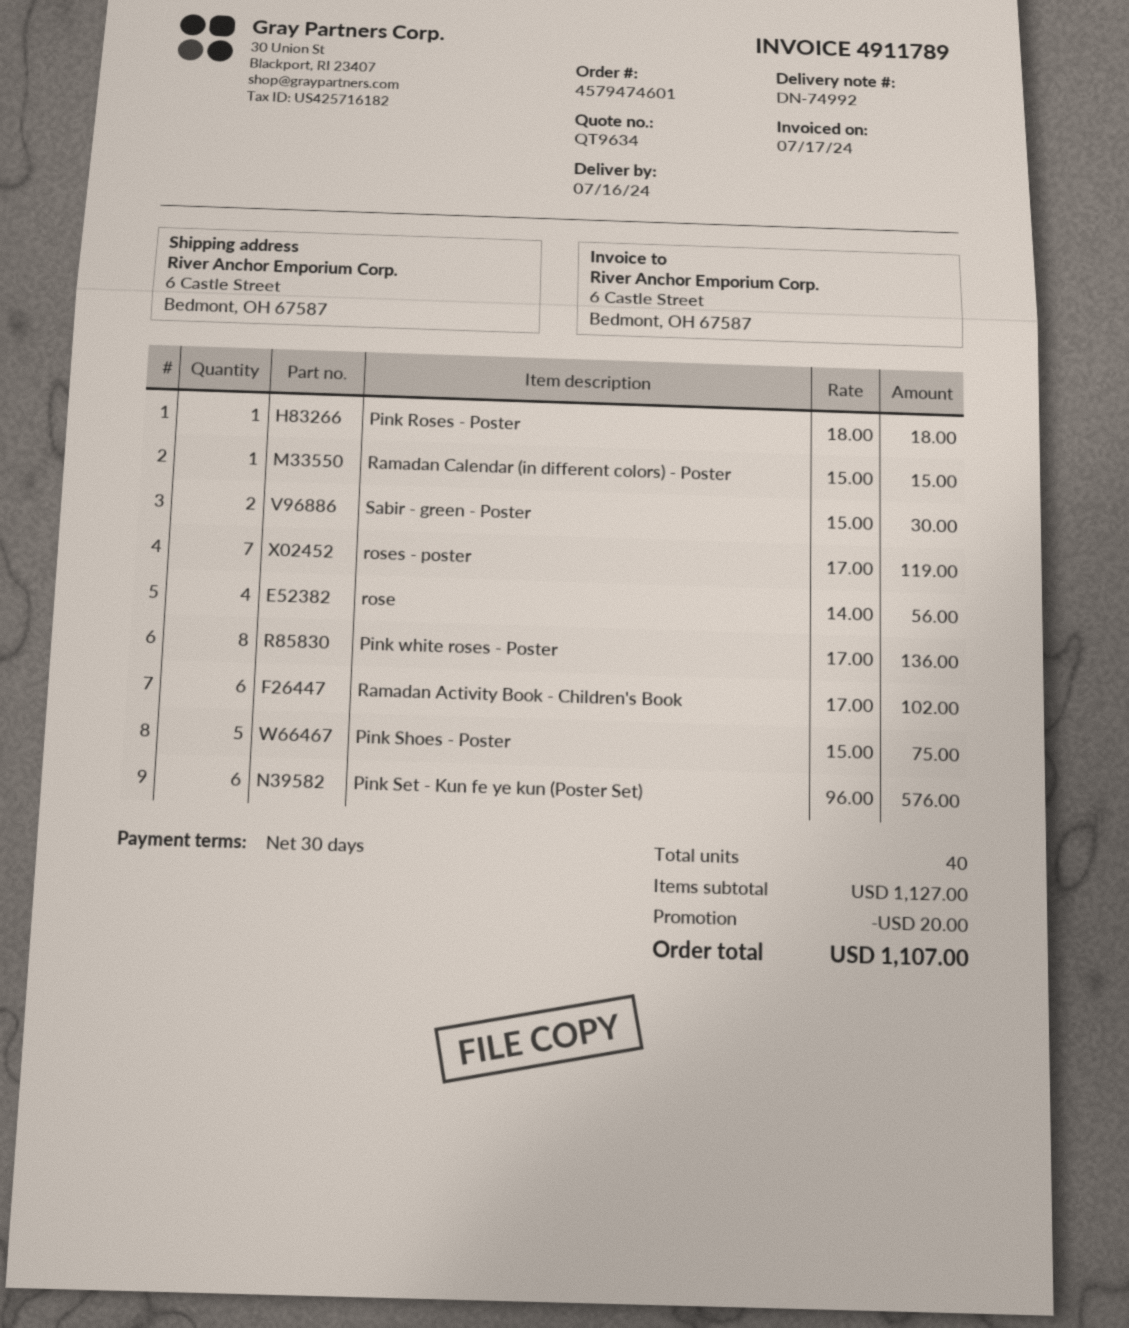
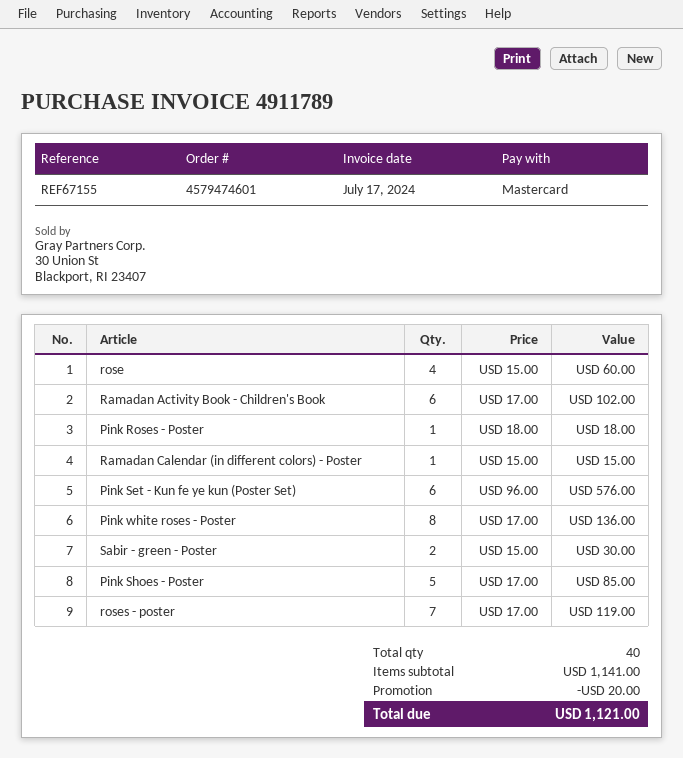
rose: 4 x 14.00 = 56.00 -> 4 x 15.00 = 60.00
Pink Shoes - Poster: 5 x 15.00 = 75.00 -> 5 x 17.00 = 85.00
subtotal: 1127.00 -> 1141.00
total: 1107.00 -> 1121.00

